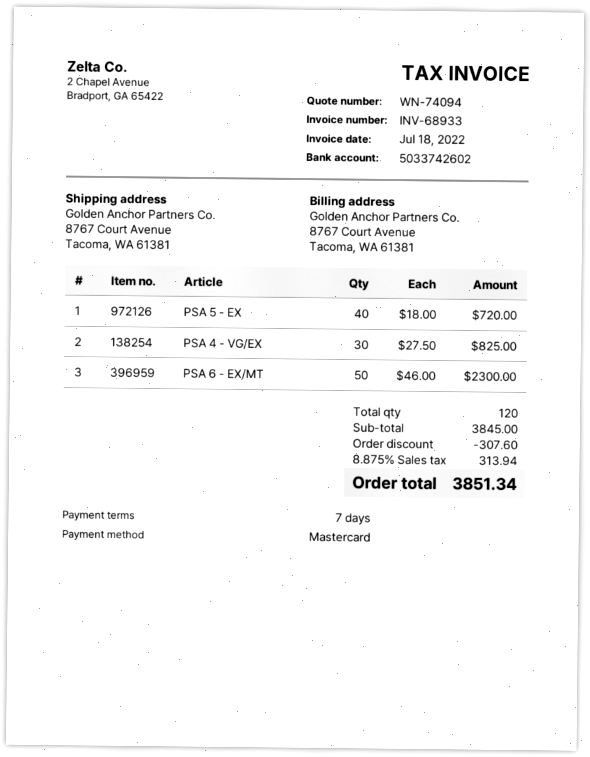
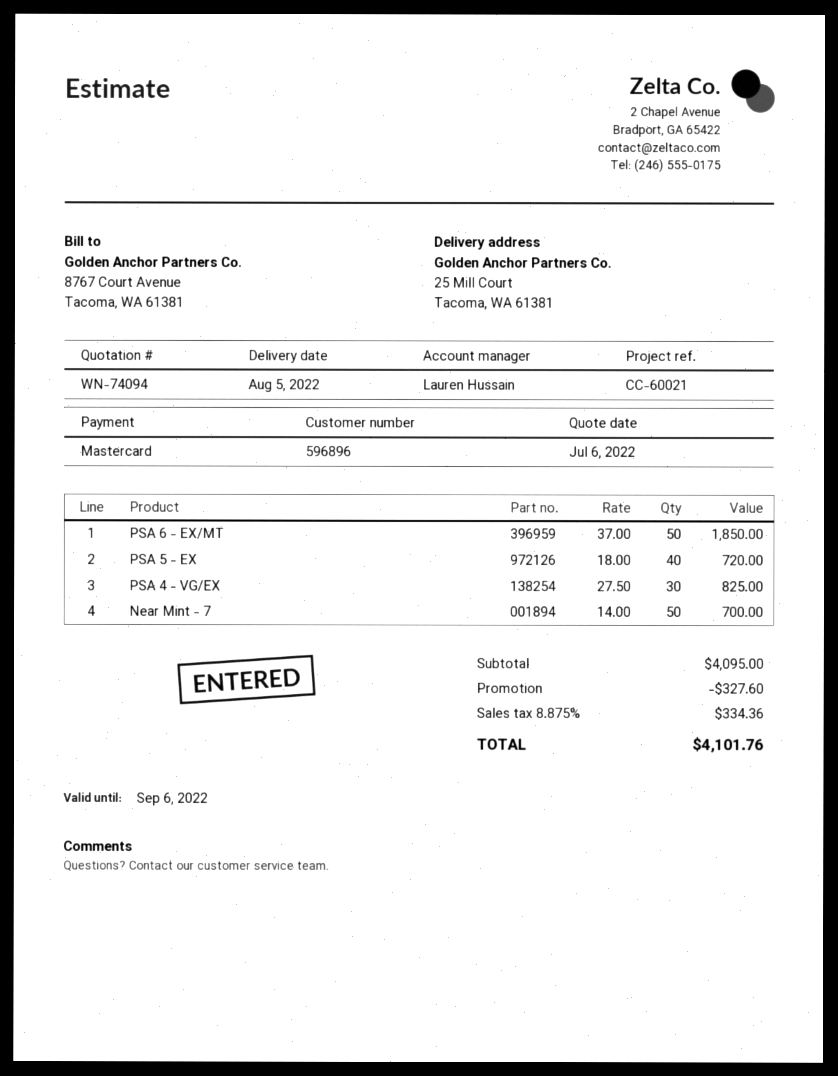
ship to: 8767 Court Avenue, Tacoma, WA 61381 -> 25 Mill Court, Tacoma, WA 61381
PSA 6 - EX/MT: 50 x 46.00 = 2300.00 -> 50 x 37.00 = 1850.00
Near Mint - 7: none -> 50 x 14.00 = 700.00
subtotal: 3845.00 -> 4095.00
discount: 307.60 -> 327.60
tax: 8.875% = 313.94 -> 8.875% = 334.36
total: 3851.34 -> 4101.76

